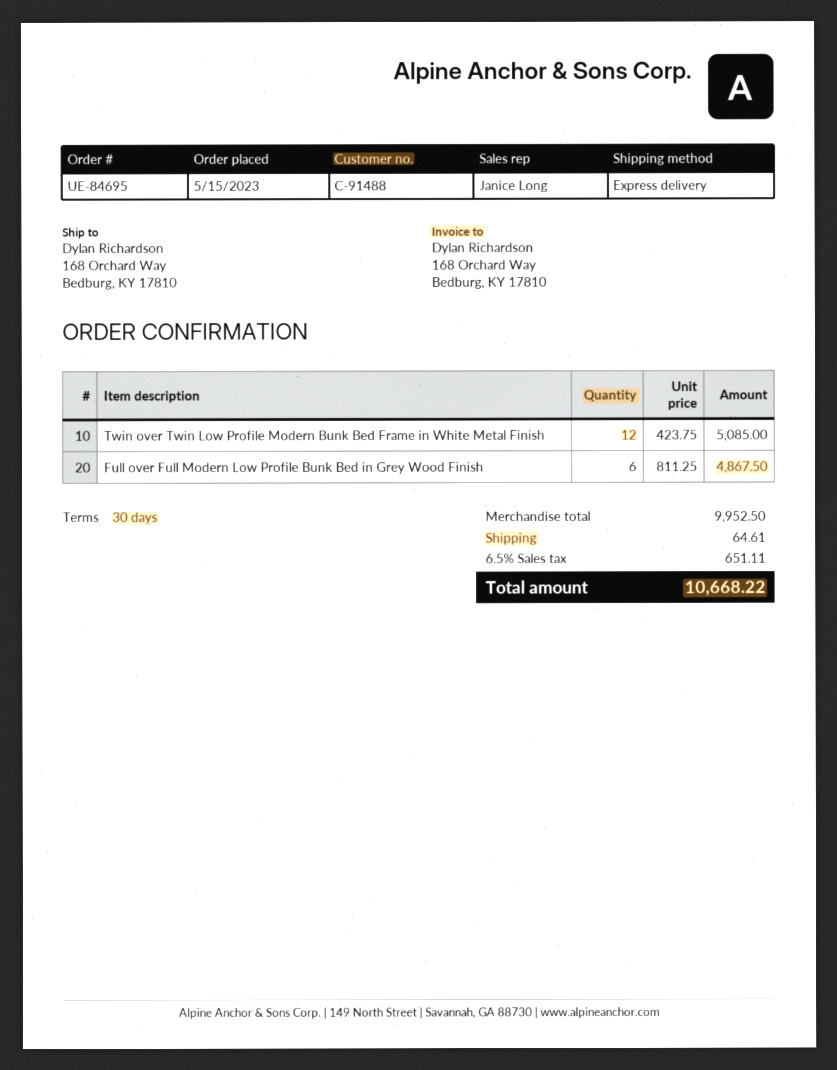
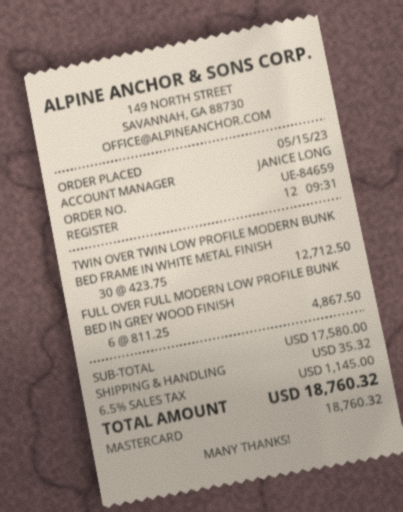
order number: UE-84695 -> UE-84659
Twin over Twin Low Profile Modern Bunk Bed Frame in White Metal Finish: 12 x 423.75 = 5085.00 -> 30 x 423.75 = 12712.50
subtotal: 9952.50 -> 17580.00
shipping: 64.61 -> 35.32
tax: 6.5% = 651.11 -> 6.5% = 1145.00
total: 10668.22 -> 18760.32

